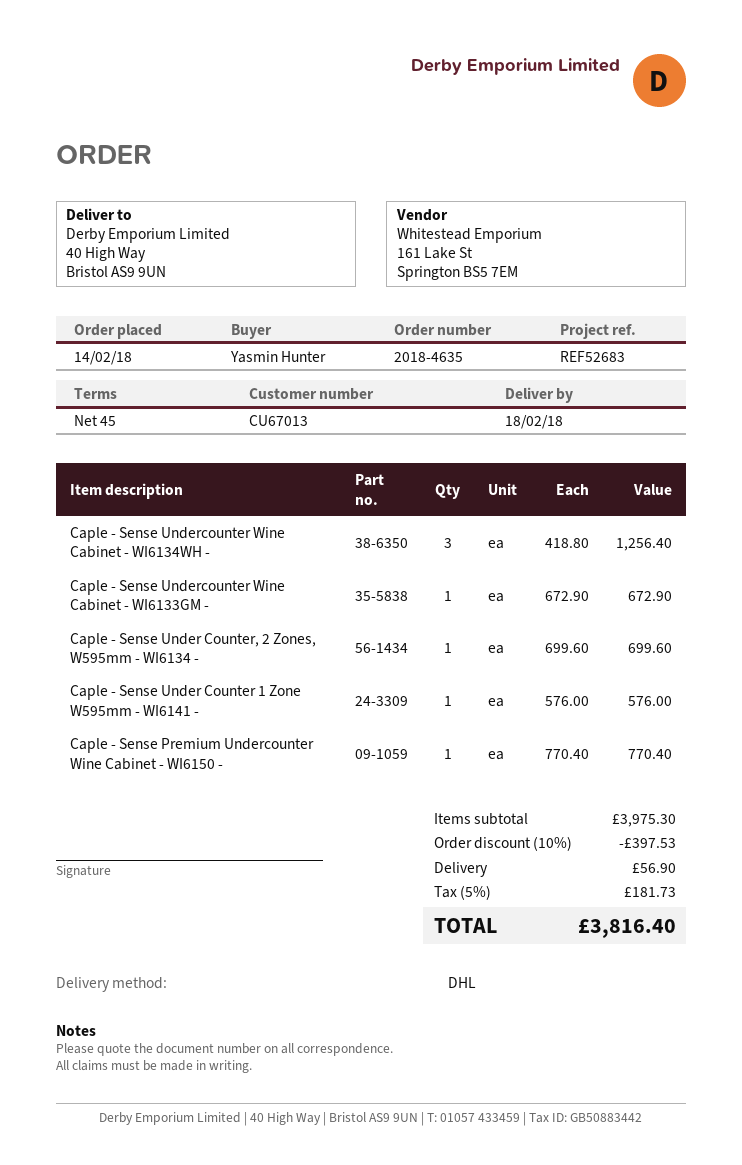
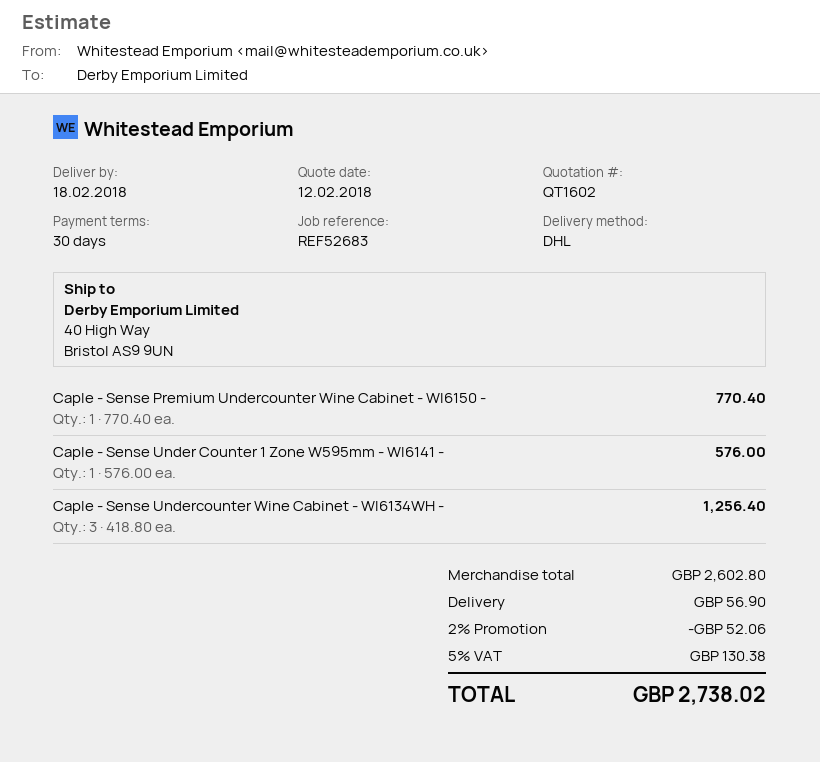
payment terms: 45 days -> 30 days
Caple - Sense Undercounter Wine Cabinet - WI6133GM -: 1 x 672.90 = 672.90 -> none
Caple - Sense Under Counter, 2 Zones, W595mm - WI6134 -: 1 x 699.60 = 699.60 -> none
subtotal: 3975.30 -> 2602.80
discount: 10% = 397.53 -> 2% = 52.06
tax: 5% = 181.73 -> 5% = 130.38
total: 3816.40 -> 2738.02

